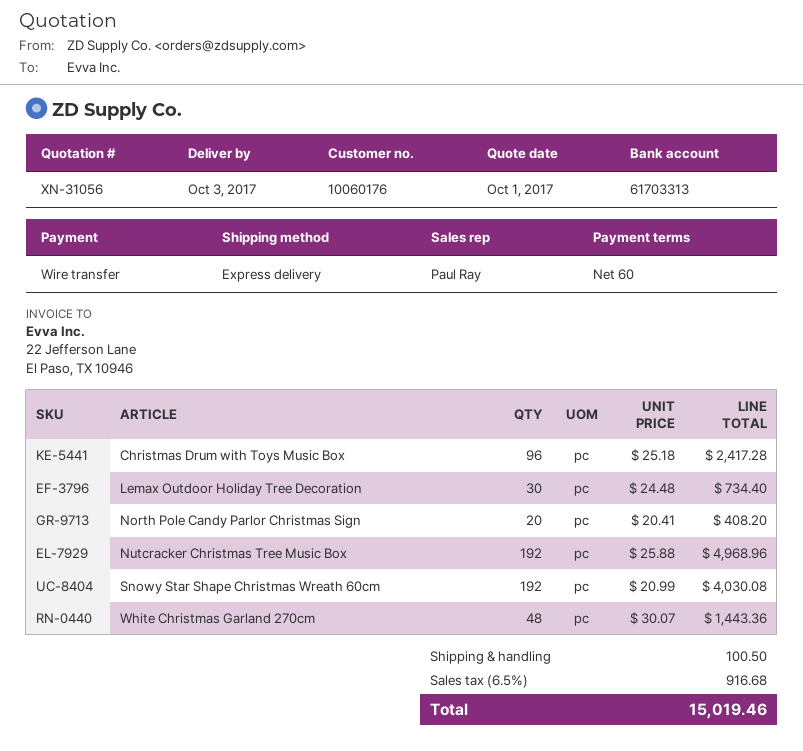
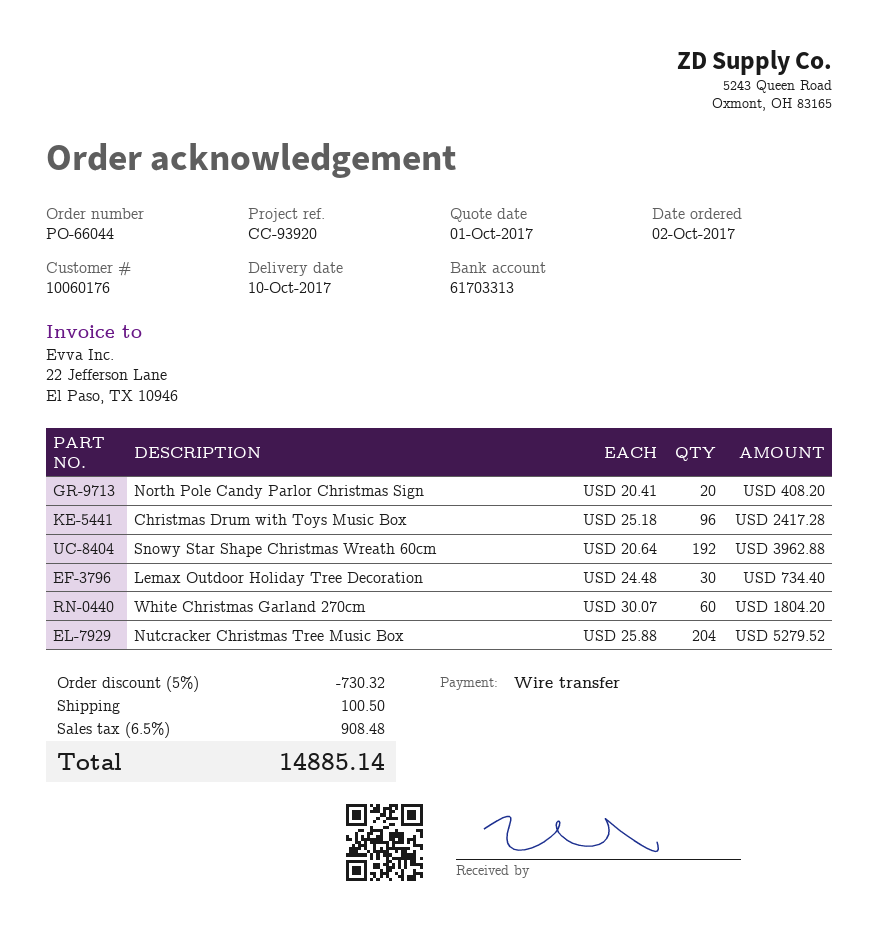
delivery date: 2017-10-03 -> 2017-10-10
Nutcracker Christmas Tree Music Box: 192 x 25.88 = 4968.96 -> 204 x 25.88 = 5279.52
Snowy Star Shape Christmas Wreath 60cm: 192 x 20.99 = 4030.08 -> 192 x 20.64 = 3962.88
White Christmas Garland 270cm: 48 x 30.07 = 1443.36 -> 60 x 30.07 = 1804.20
discount: none -> 5% = 730.32
tax: 6.5% = 916.68 -> 6.5% = 908.48
total: 15019.46 -> 14885.14

